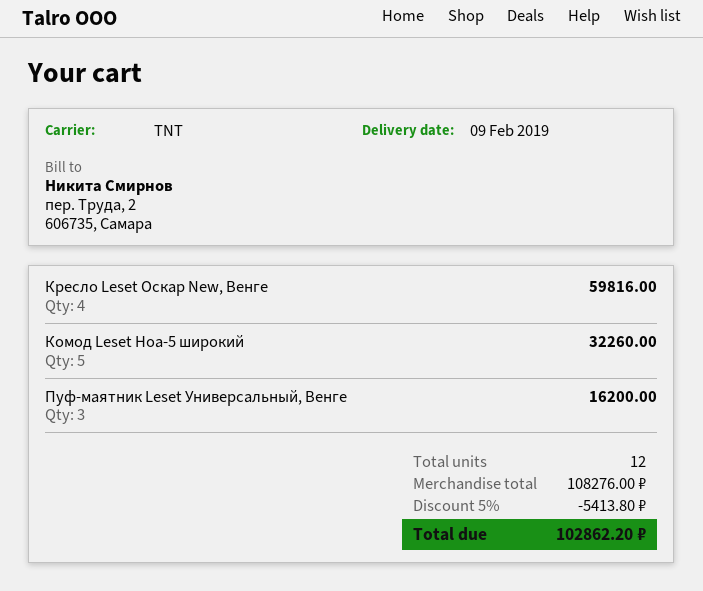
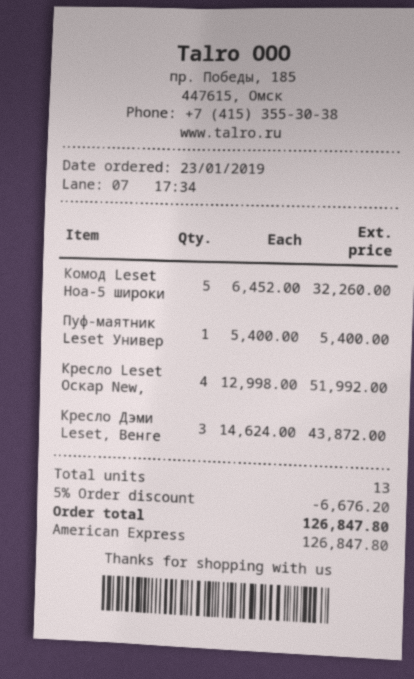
Кресло Leset Оскар New, Венге: 4 for 59816.00 -> 4 for 51992.00
Пуф-маятник Leset Универсальный, Венге: 3 for 16200.00 -> 1 for 5400.00
Кресло Дэми Leset, Венге: none -> 3 for 43872.00
total quantity: 12 -> 13
discount: 5% = 5413.80 -> 5% = 6676.20
total: 102862.20 -> 126847.80

